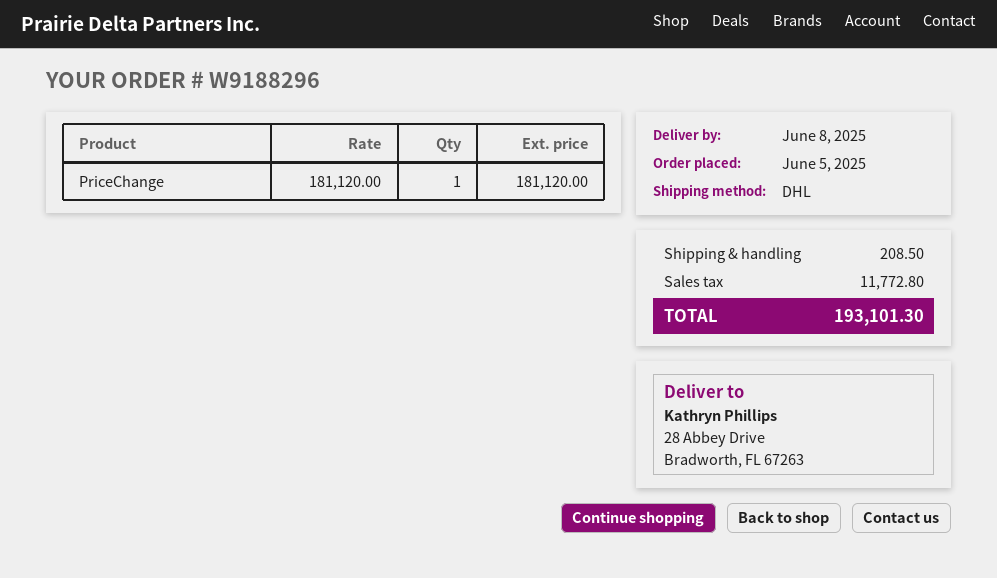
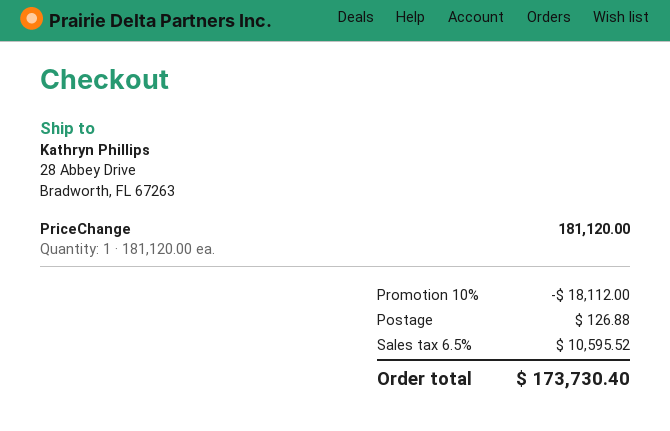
discount: none -> 10% = 18112.00
shipping: 208.50 -> 126.88
tax: 11772.80 -> 10595.52
total: 193101.30 -> 173730.40

